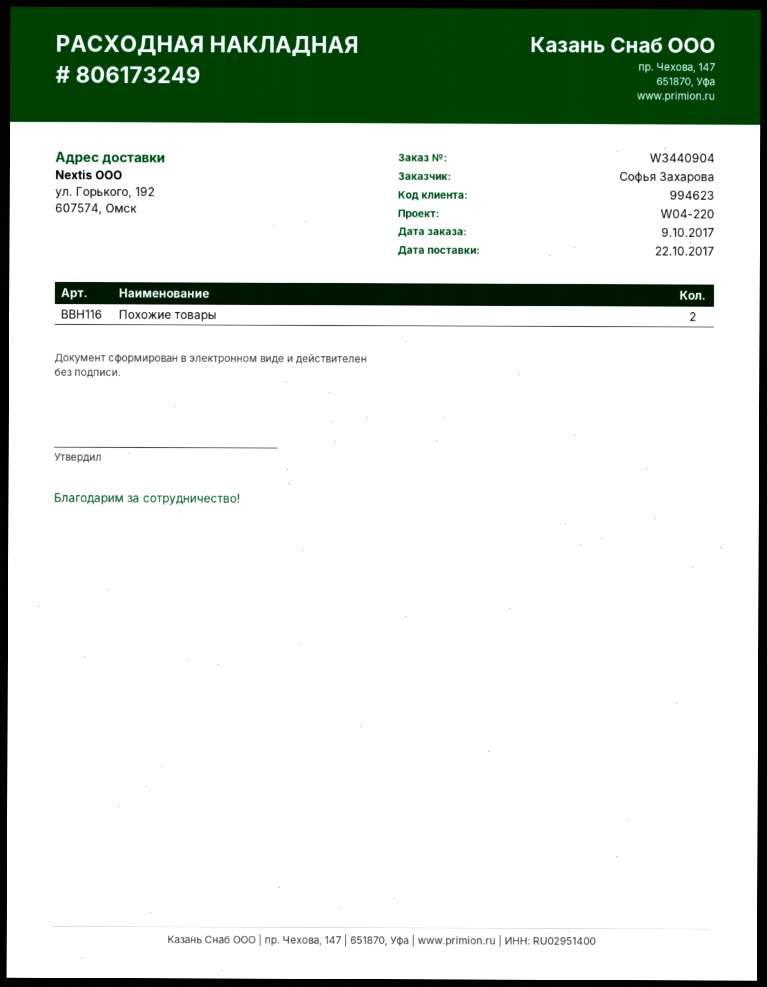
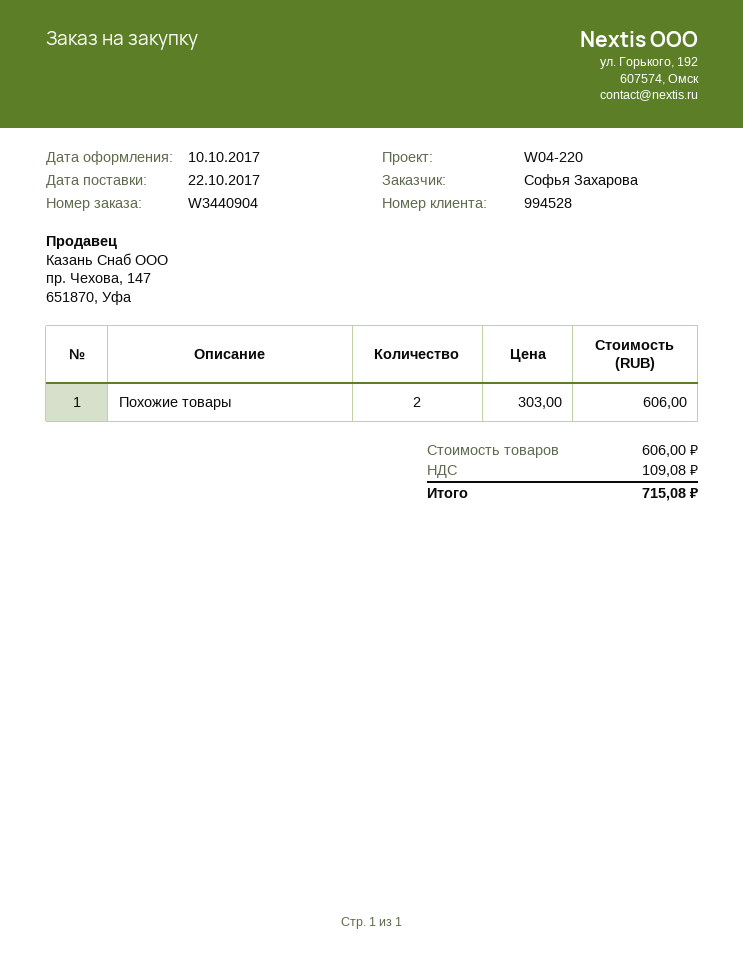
order date: 2017-10-09 -> 2017-10-10
customer number: 994623 -> 994528

